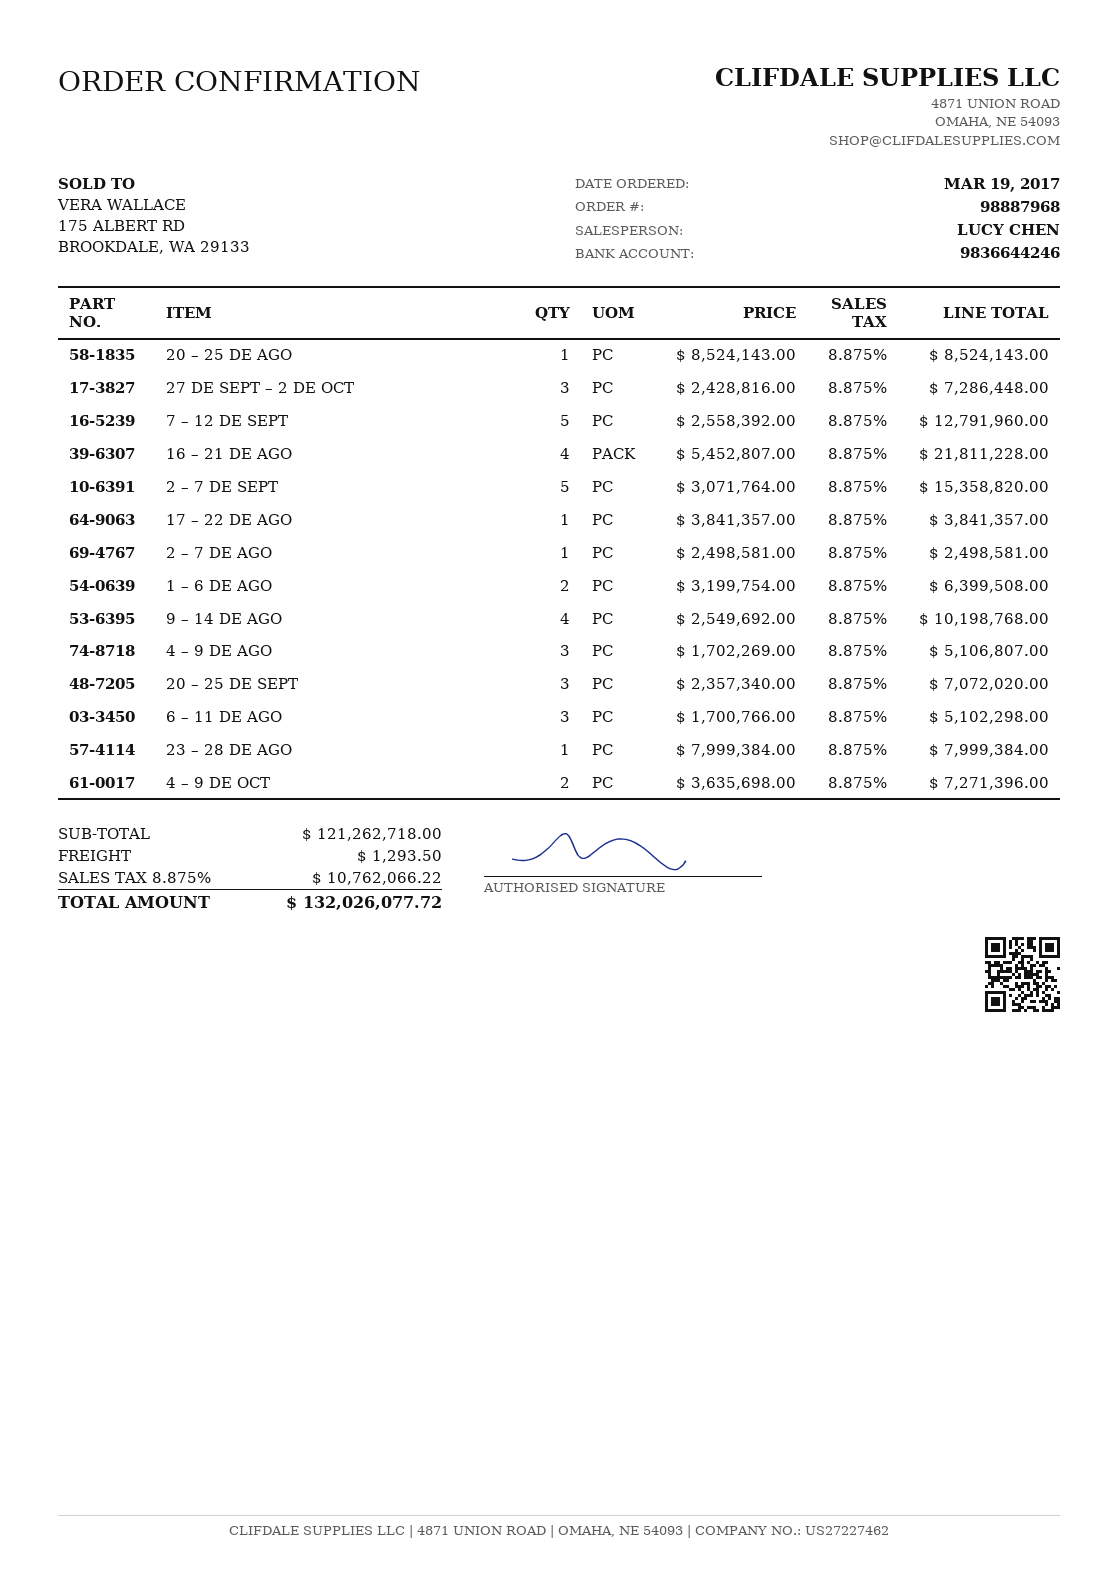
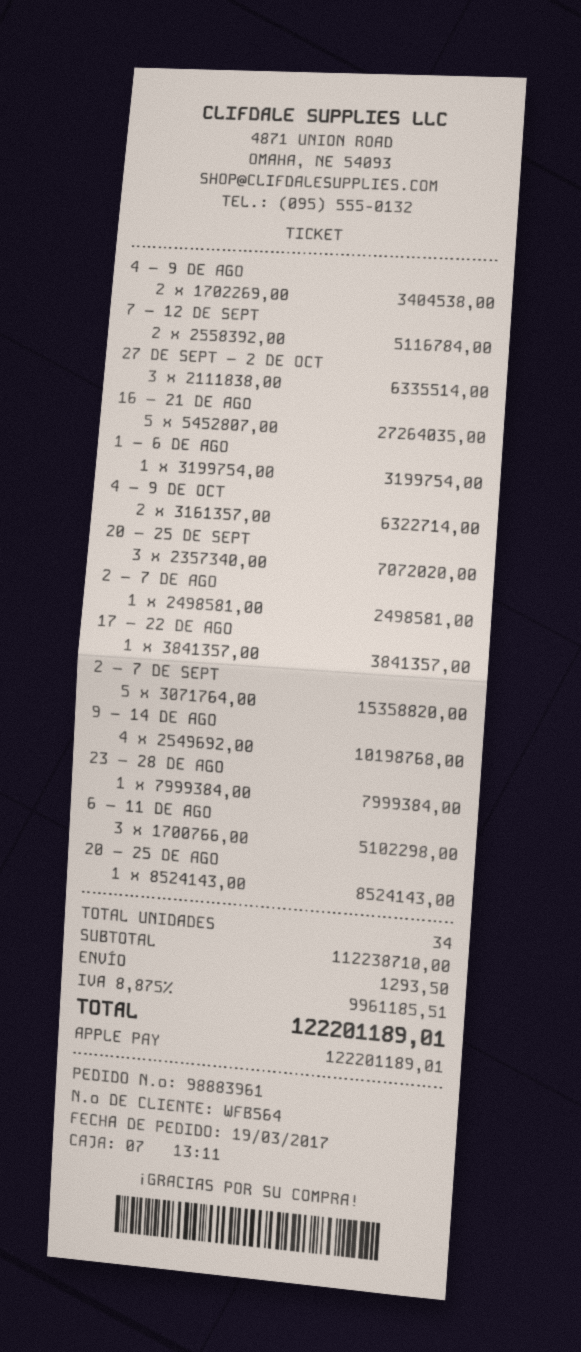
order number: 98887968 -> 98883961
27 DE SEPT – 2 DE OCT: 3 x 2428816.00 = 7286448.00 -> 3 x 2111838.00 = 6335514.00
7 – 12 DE SEPT: 5 x 2558392.00 = 12791960.00 -> 2 x 2558392.00 = 5116784.00
16 – 21 DE AGO: 4 x 5452807.00 = 21811228.00 -> 5 x 5452807.00 = 27264035.00
1 – 6 DE AGO: 2 x 3199754.00 = 6399508.00 -> 1 x 3199754.00 = 3199754.00
4 – 9 DE AGO: 3 x 1702269.00 = 5106807.00 -> 2 x 1702269.00 = 3404538.00
4 – 9 DE OCT: 2 x 3635698.00 = 7271396.00 -> 2 x 3161357.00 = 6322714.00
subtotal: 121262718.00 -> 112238710.00
tax: 8.875% = 10762066.22 -> 8.875% = 9961185.51
total: 132026077.72 -> 122201189.01

